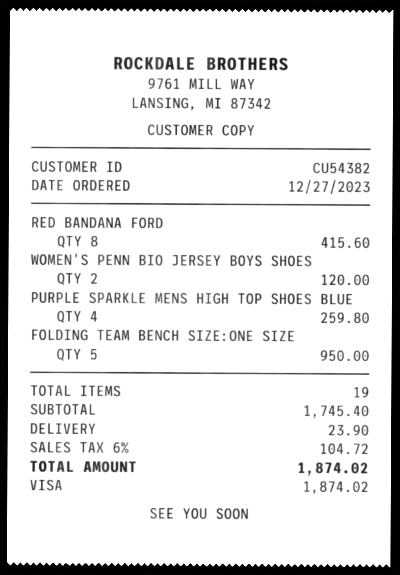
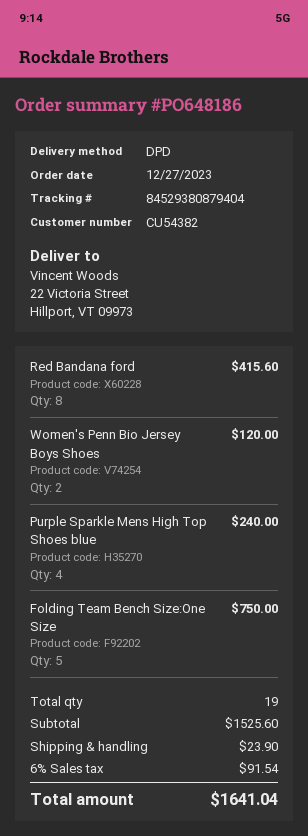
PURPLE SPARKLE MENS HIGH TOP SHOES BLUE: 4 for 259.80 -> 4 for 240.00
FOLDING TEAM BENCH SIZE:ONE SIZE: 5 for 950.00 -> 5 for 750.00
subtotal: 1745.40 -> 1525.60
tax: 6% = 104.72 -> 6% = 91.54
total: 1874.02 -> 1641.04

